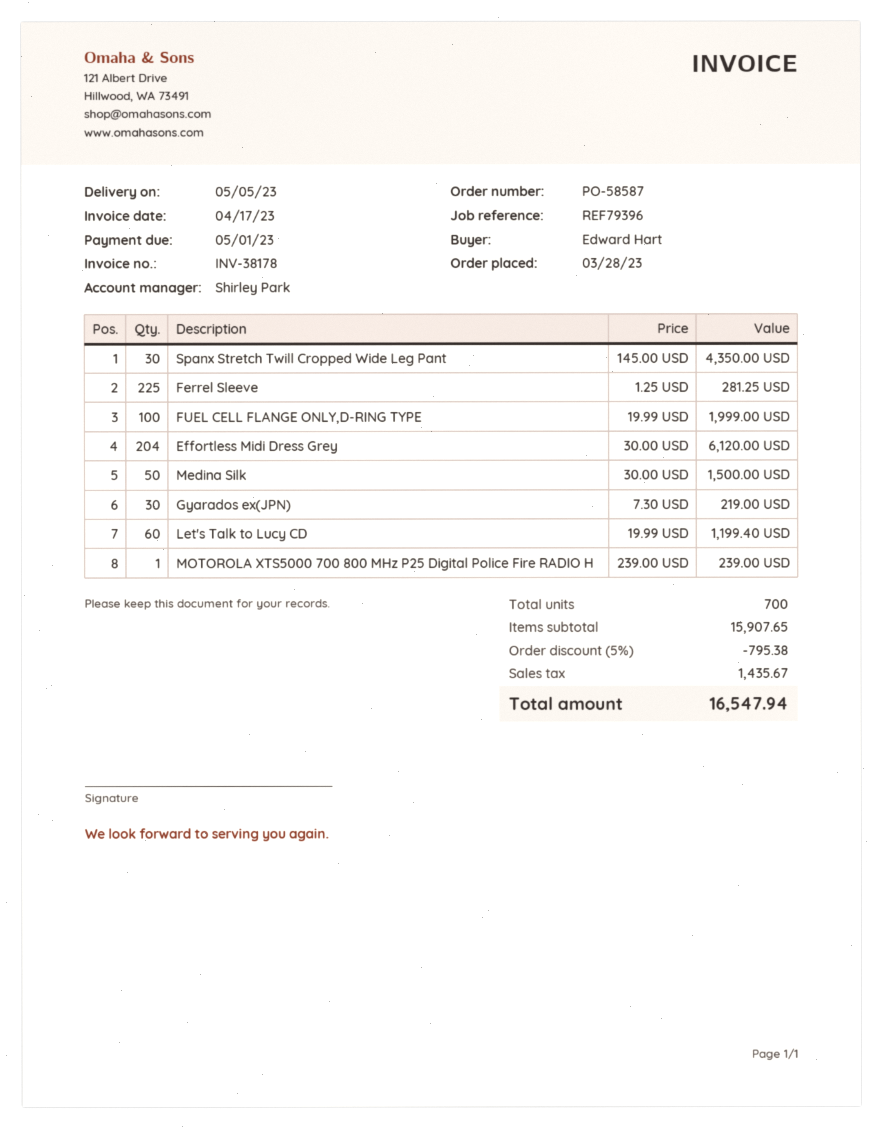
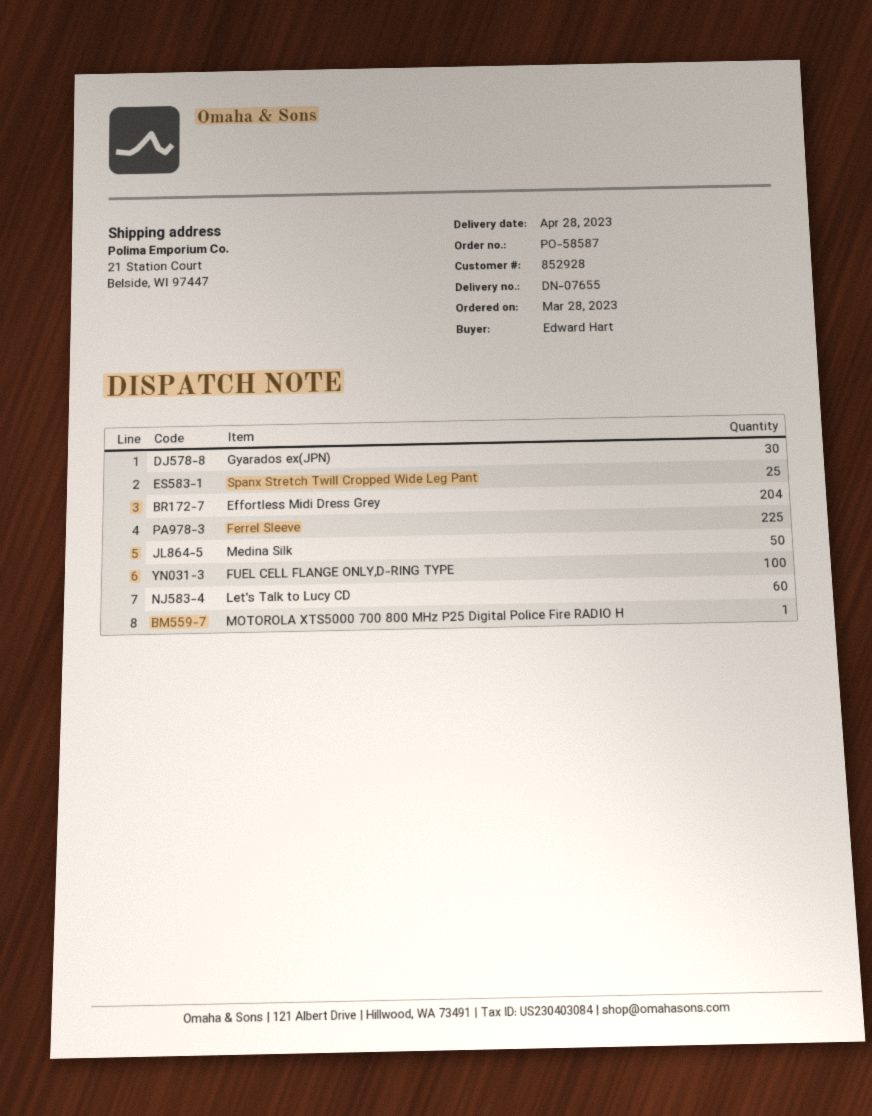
delivery date: 2023-05-05 -> 2023-04-28
Spanx Stretch Twill Cropped Wide Leg Pant: 30 -> 25

